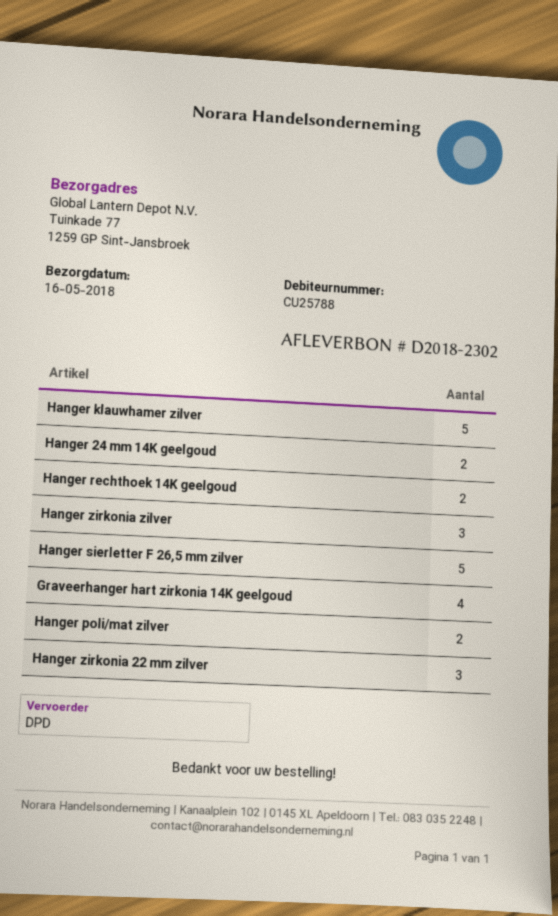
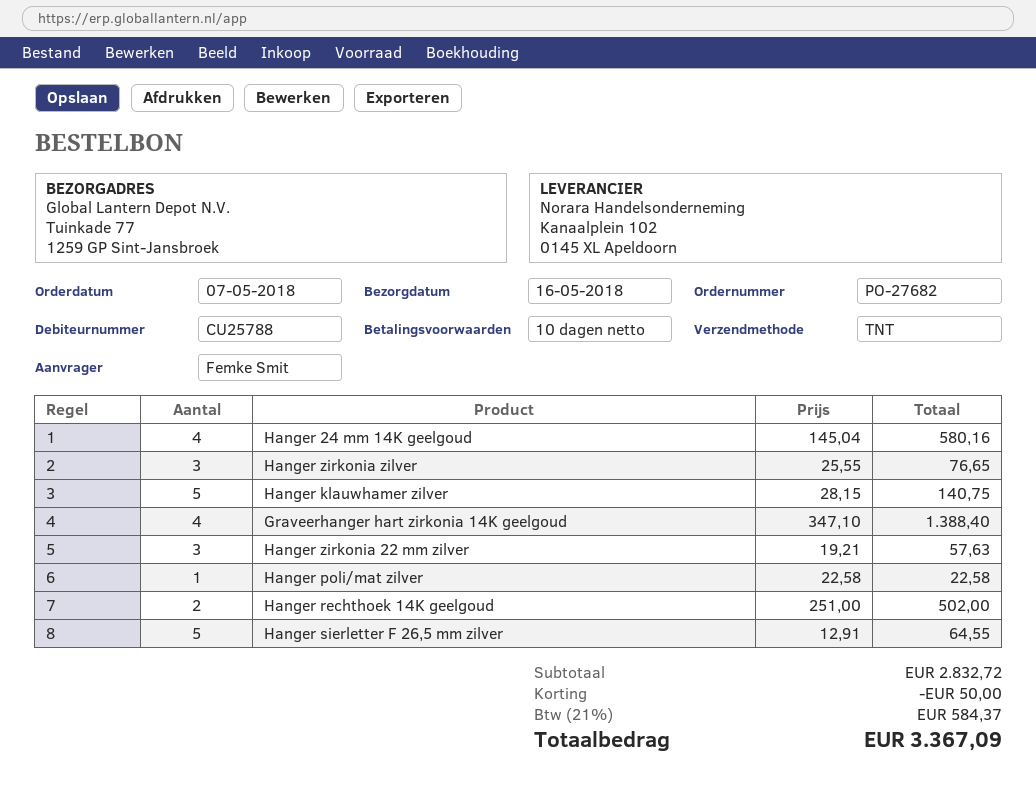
shipping method: DPD -> TNT
Hanger 24 mm 14K geelgoud: 2 -> 4
Hanger poli/mat zilver: 2 -> 1

